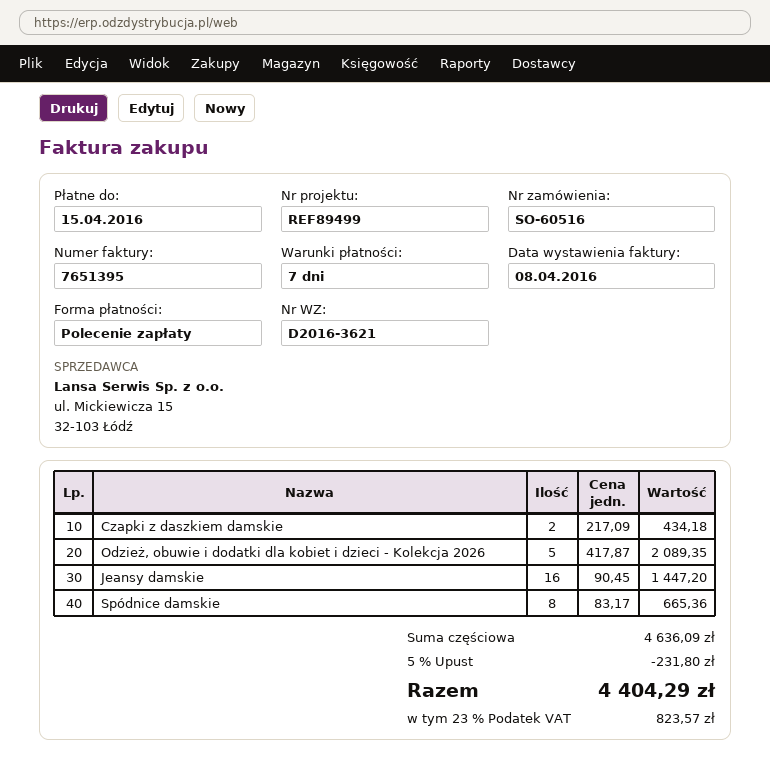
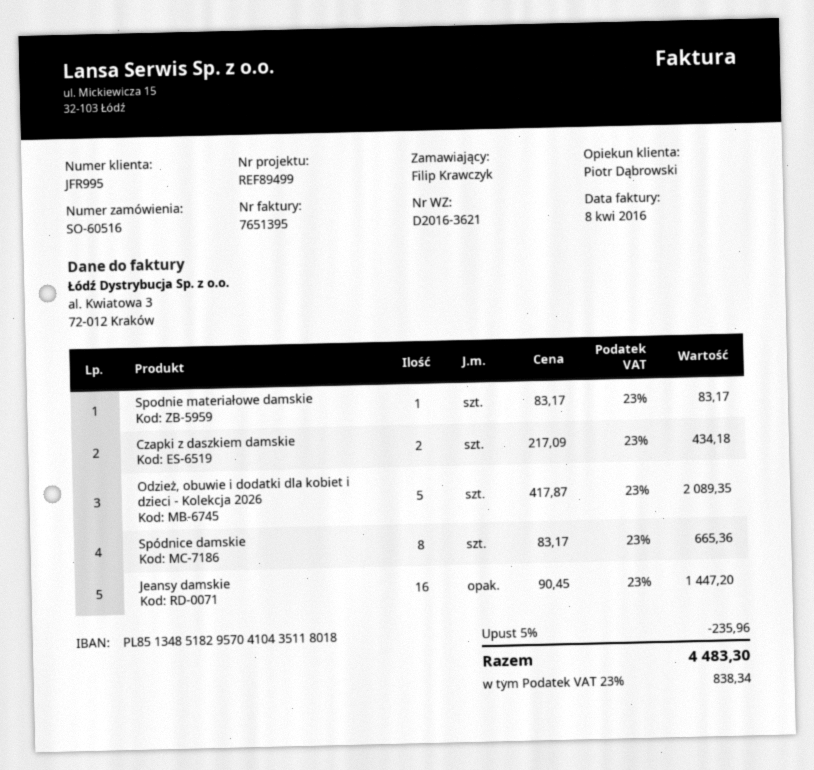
Spodnie materiałowe damskie: none -> 1 x 83.17 = 83.17
discount: 5% = 231.80 -> 5% = 235.96
tax: 23% = 823.57 -> 23% = 838.34
total: 4404.29 -> 4483.30

